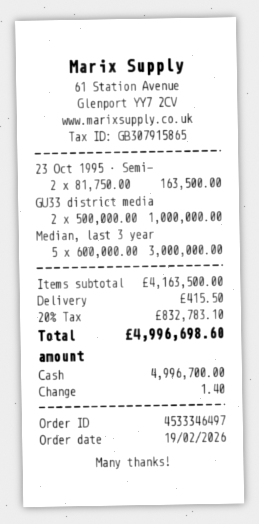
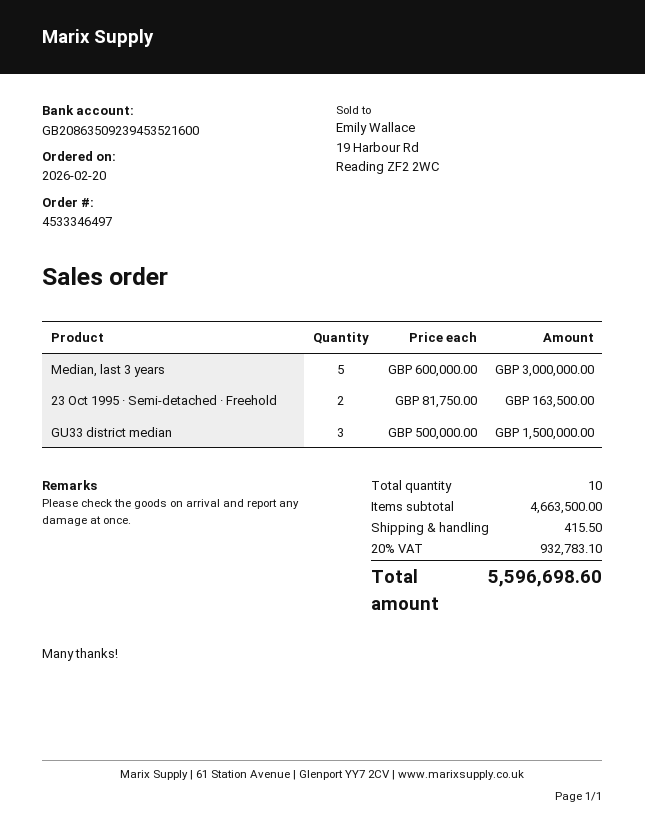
order date: 2026-02-19 -> 2026-02-20
GU33 district media: 2 x 500000.00 = 1000000.00 -> 3 x 500000.00 = 1500000.00
subtotal: 4163500.00 -> 4663500.00
tax: 20% = 832783.10 -> 20% = 932783.10
total: 4996698.60 -> 5596698.60

